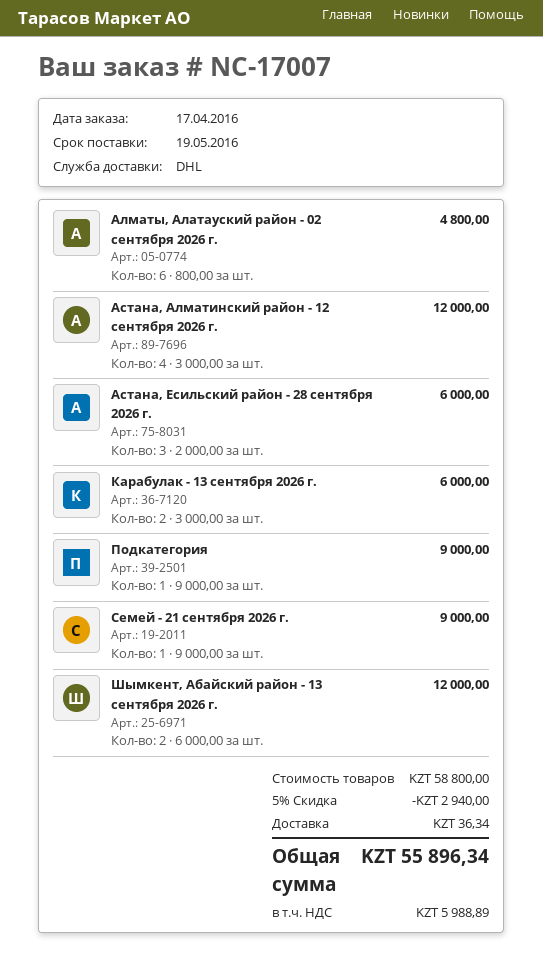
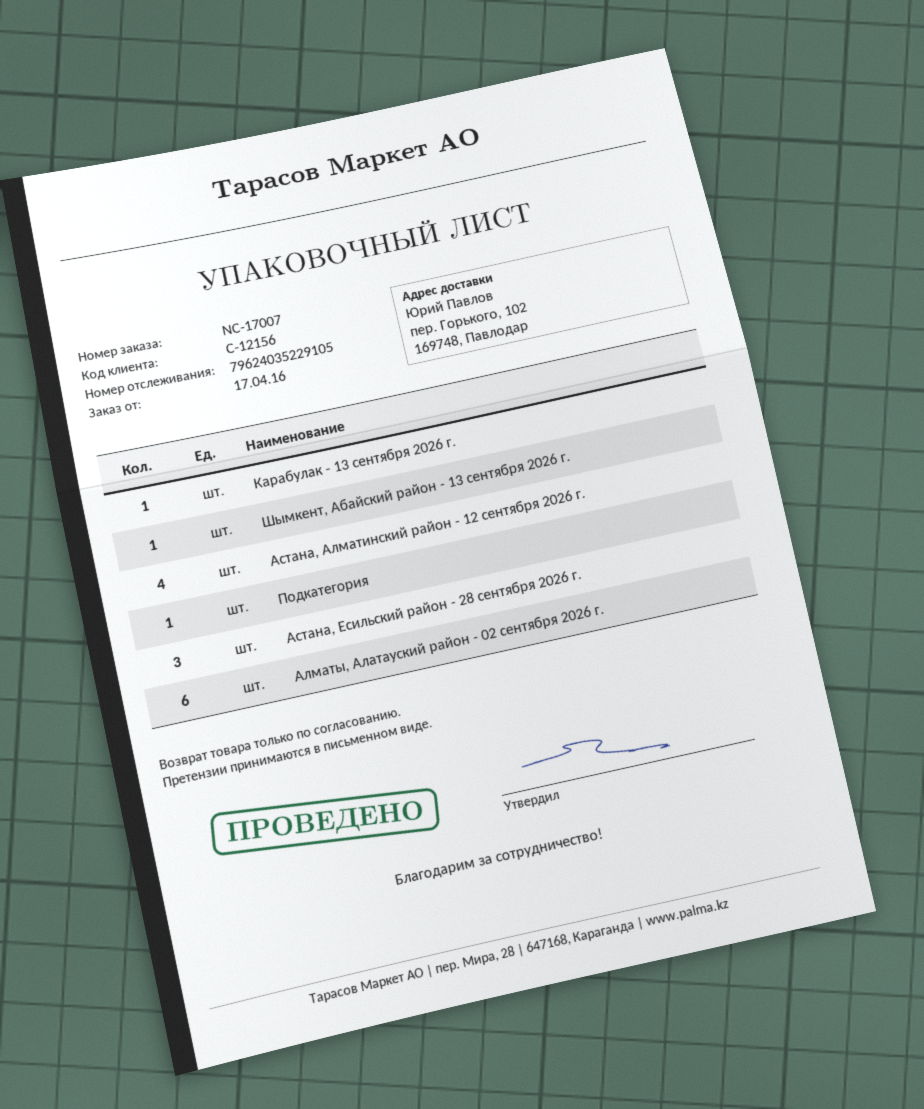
Карабулак - 13 сентября 2026 г.: 2 -> 1
Семей - 21 сентября 2026 г.: 1 -> none
Шымкент, Абайский район - 13 сентября 2026 г.: 2 -> 1

